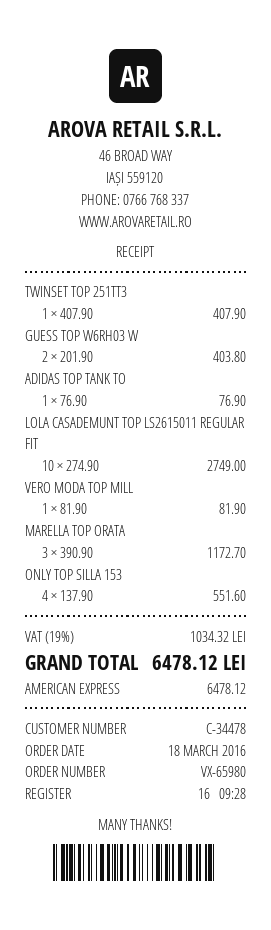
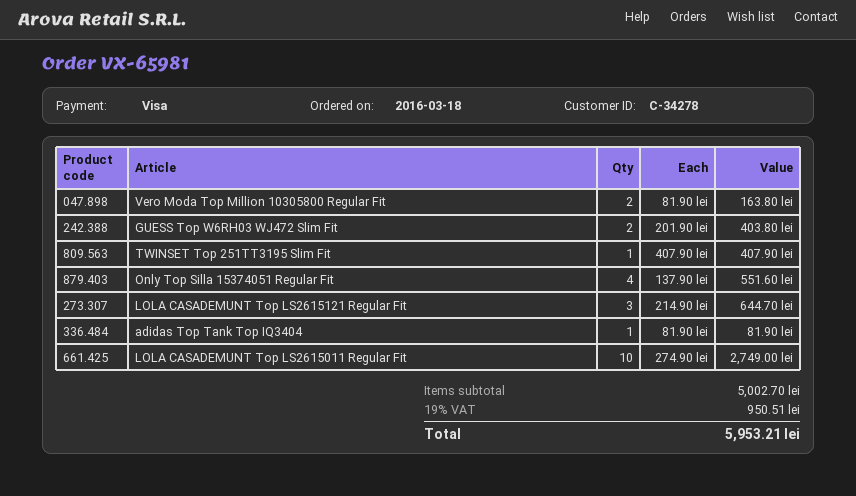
order number: VX-65980 -> VX-65981
customer number: C-34478 -> C-34278
payment method: American Express -> Visa
ADIDAS TOP TANK TO: 1 x 76.90 = 76.90 -> 1 x 81.90 = 81.90
VERO MODA TOP MILL: 1 x 81.90 = 81.90 -> 2 x 81.90 = 163.80
MARELLA TOP ORATA: 3 x 390.90 = 1172.70 -> none
LOLA CASADEMUNT Top LS2615121 Regular Fit: none -> 3 x 214.90 = 644.70
tax: 19% = 1034.32 -> 19% = 950.51
total: 6478.12 -> 5953.21

